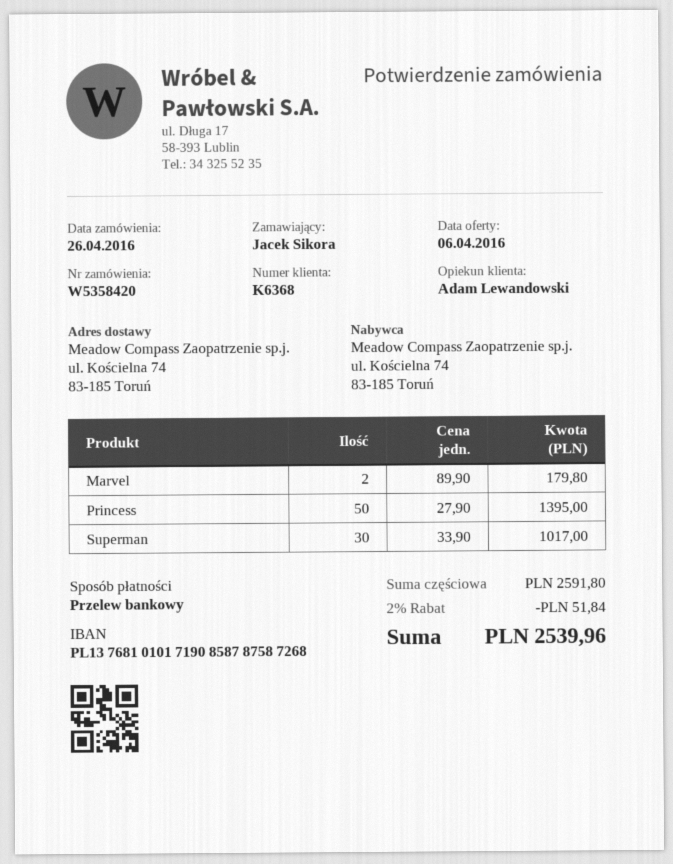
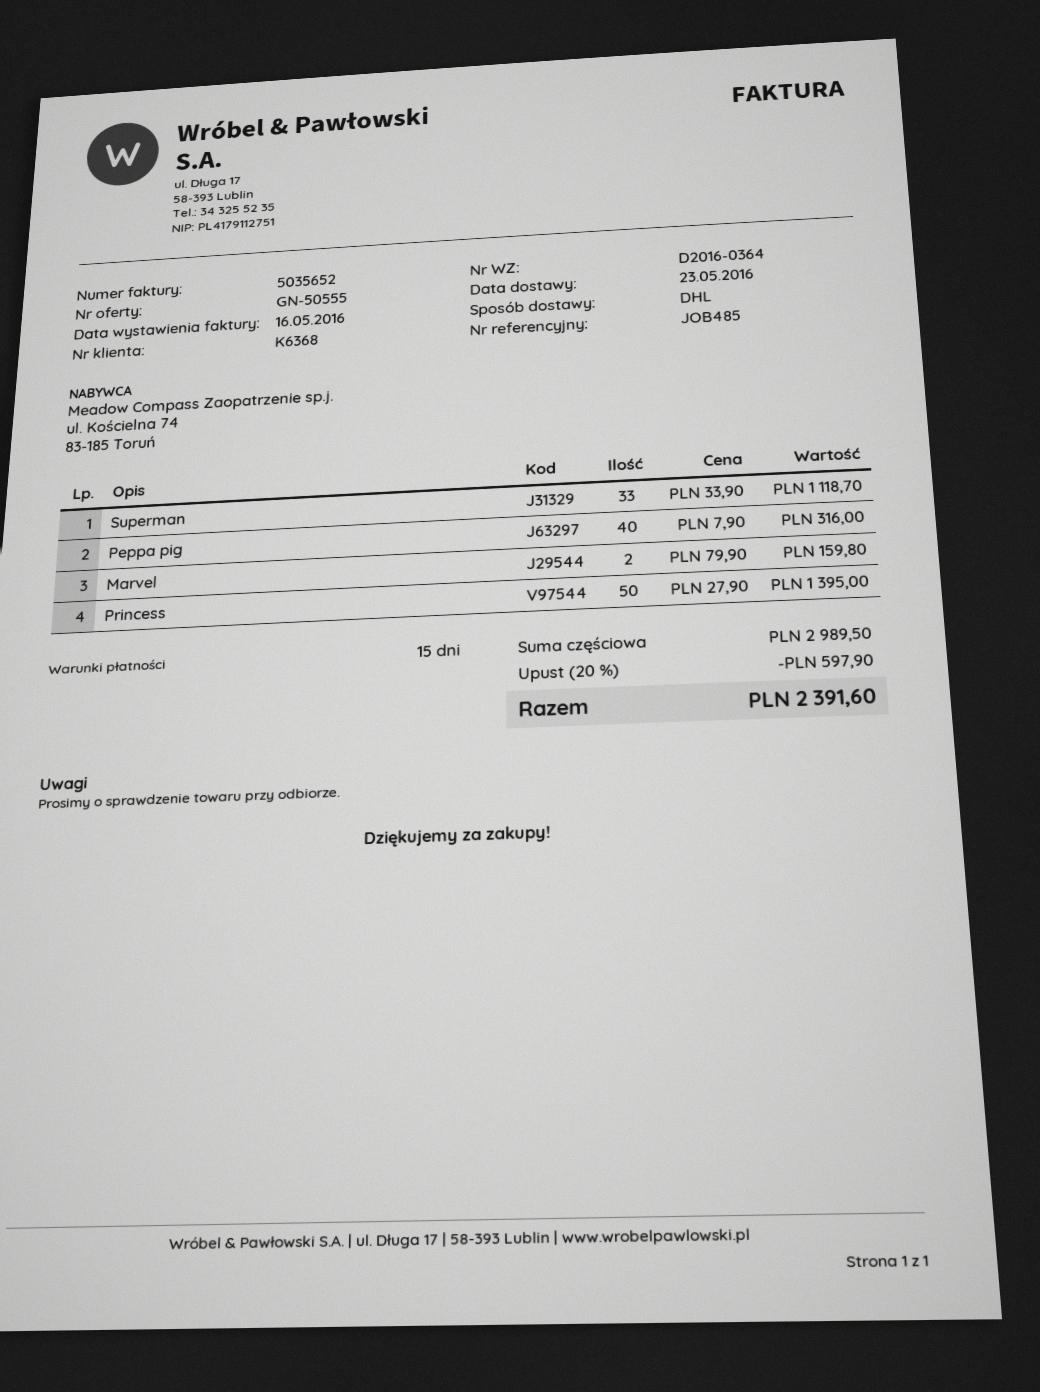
Marvel: 2 x 89.90 = 179.80 -> 2 x 79.90 = 159.80
Superman: 30 x 33.90 = 1017.00 -> 33 x 33.90 = 1118.70
Peppa pig: none -> 40 x 7.90 = 316.00
subtotal: 2591.80 -> 2989.50
discount: 2% = 51.84 -> 20% = 597.90
total: 2539.96 -> 2391.60

